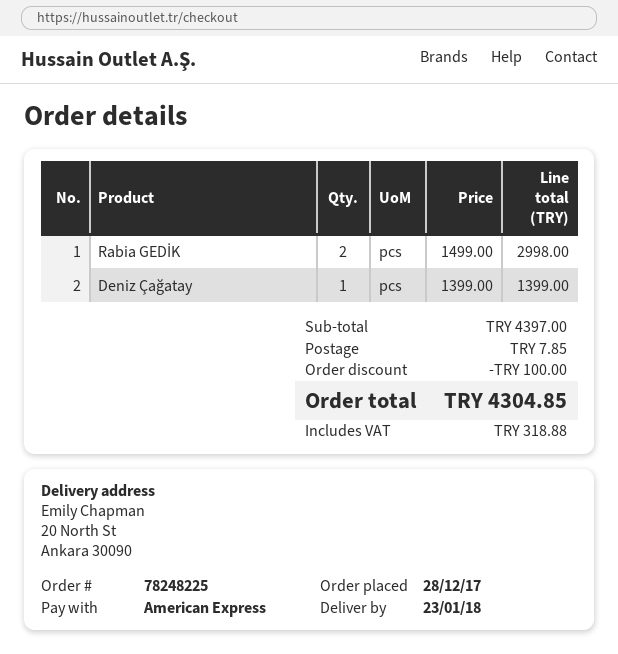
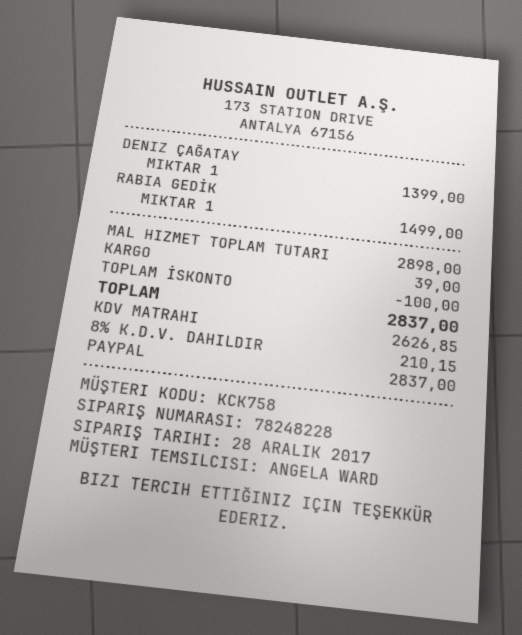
order number: 78248225 -> 78248228
payment method: American Express -> PayPal
Rabia GEDİK: 2 for 2998.00 -> 1 for 1499.00
subtotal: 4397.00 -> 2898.00
shipping: 7.85 -> 39.00
tax: 318.88 -> 210.15
total: 4304.85 -> 2837.00

